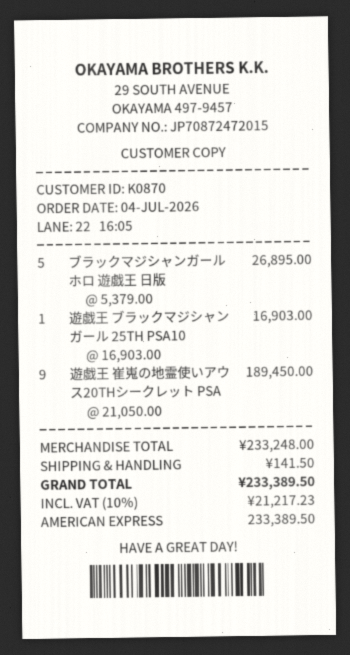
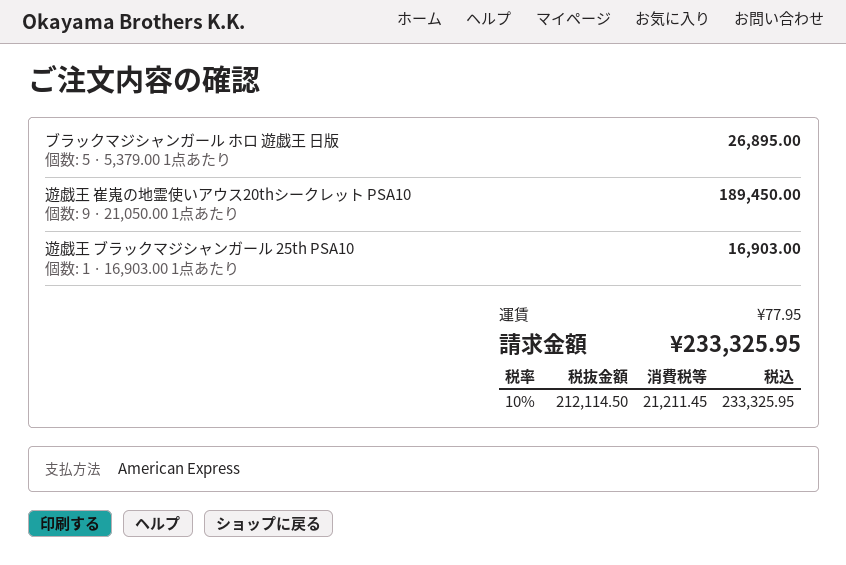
shipping: 141.50 -> 77.95
tax: 10% = 21217.23 -> 10% = 21211.45
total: 233389.50 -> 233325.95

